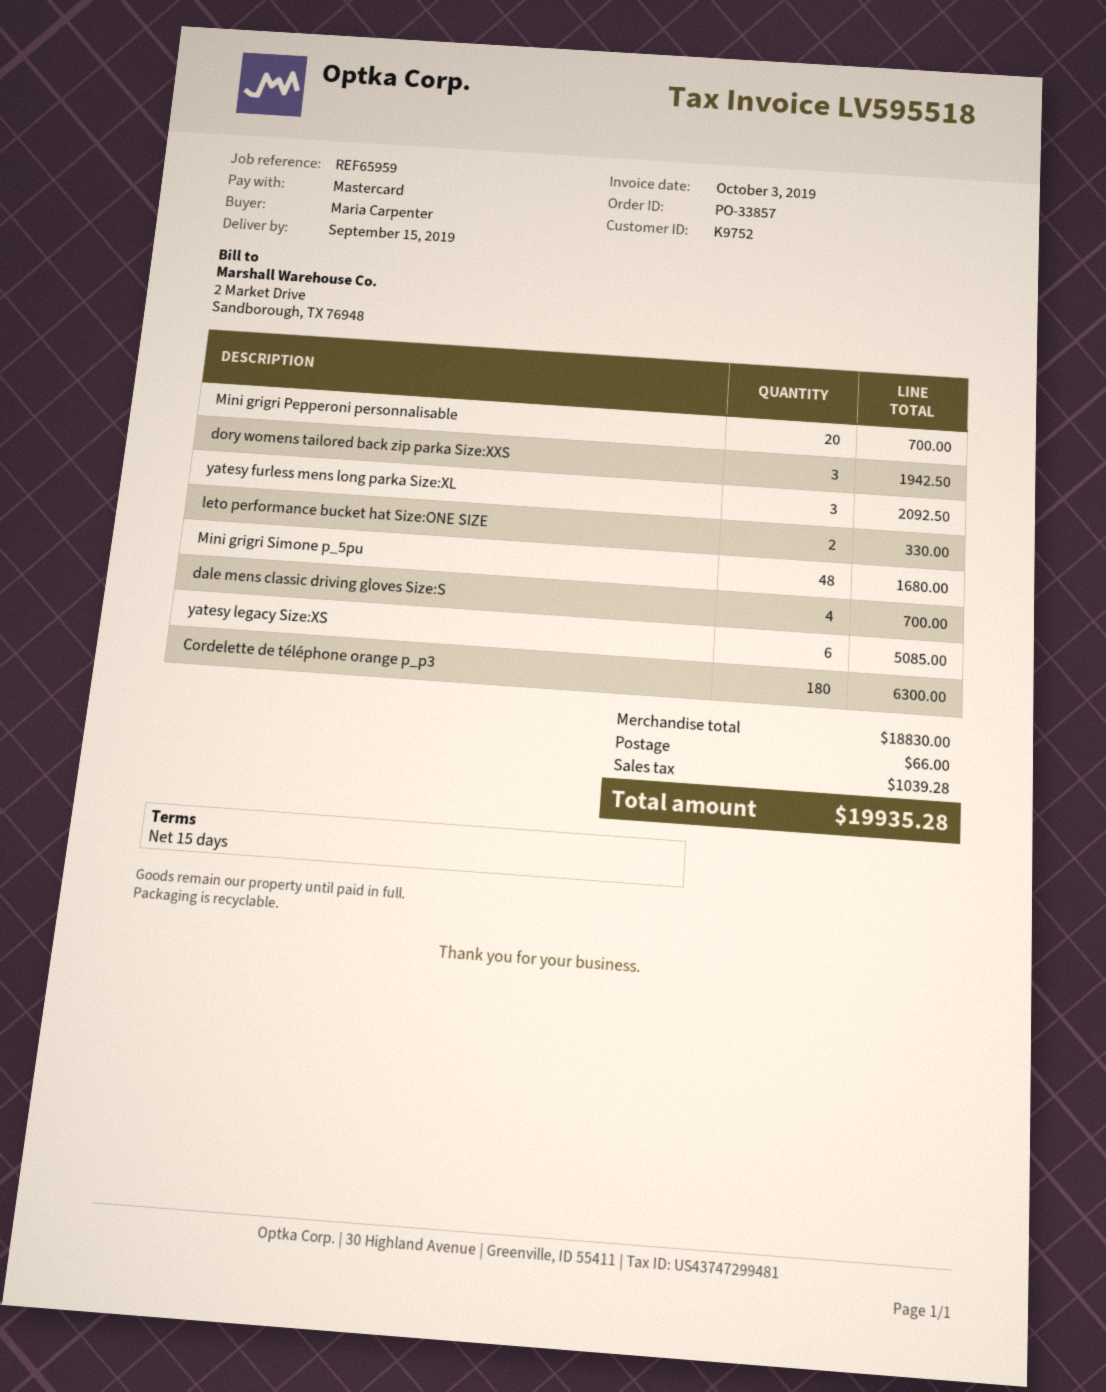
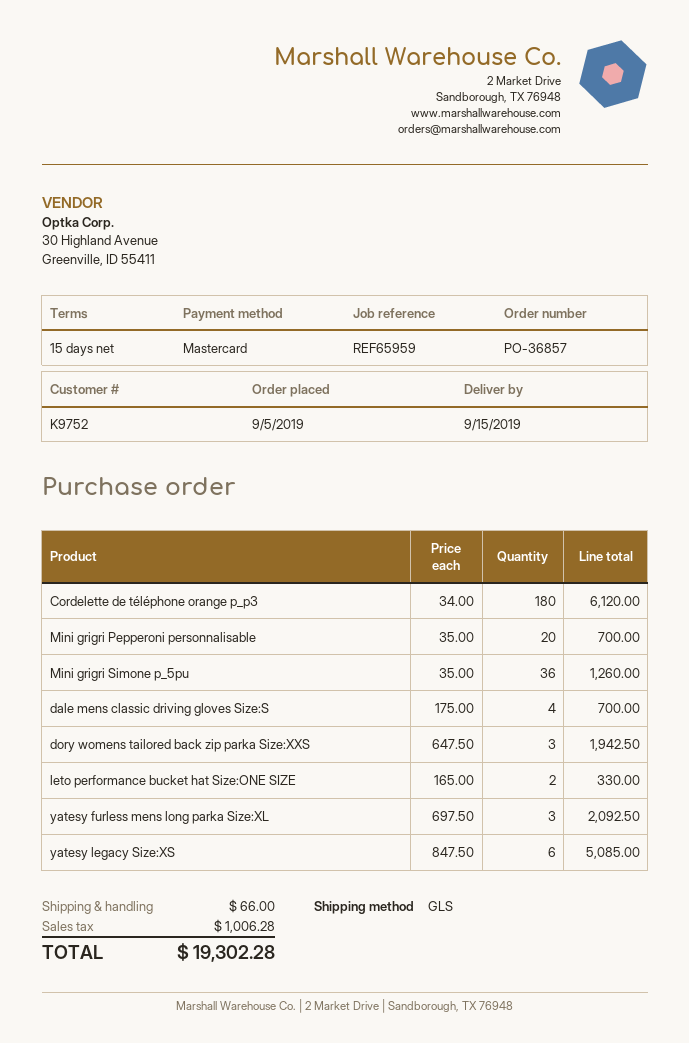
order number: PO-33857 -> PO-36857
Mini grigri Simone p_5pu: 48 for 1680.00 -> 36 for 1260.00
Cordelette de téléphone orange p_p3: 180 for 6300.00 -> 180 for 6120.00
tax: 1039.28 -> 1006.28
total: 19935.28 -> 19302.28

